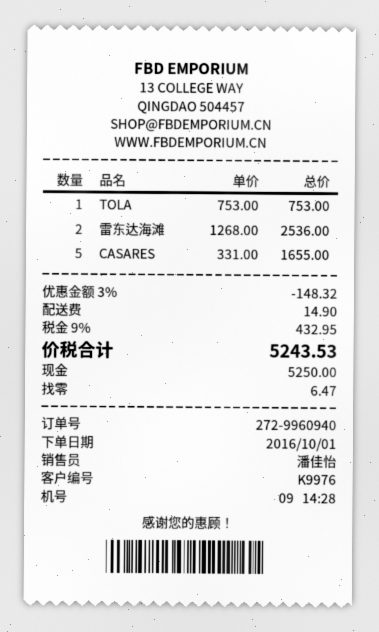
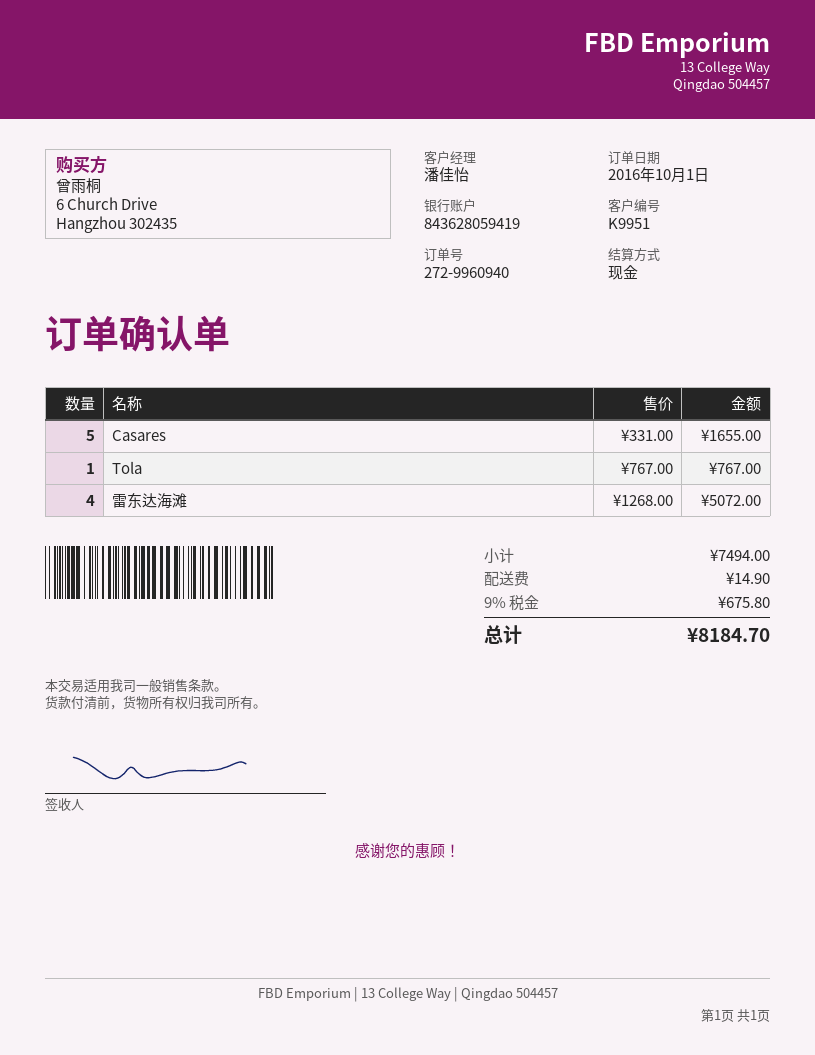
customer number: K9976 -> K9951
TOLA: 1 x 753.00 = 753.00 -> 1 x 767.00 = 767.00
雷东达海滩: 2 x 1268.00 = 2536.00 -> 4 x 1268.00 = 5072.00
discount: 3% = 148.32 -> none
tax: 9% = 432.95 -> 9% = 675.80
total: 5243.53 -> 8184.70

